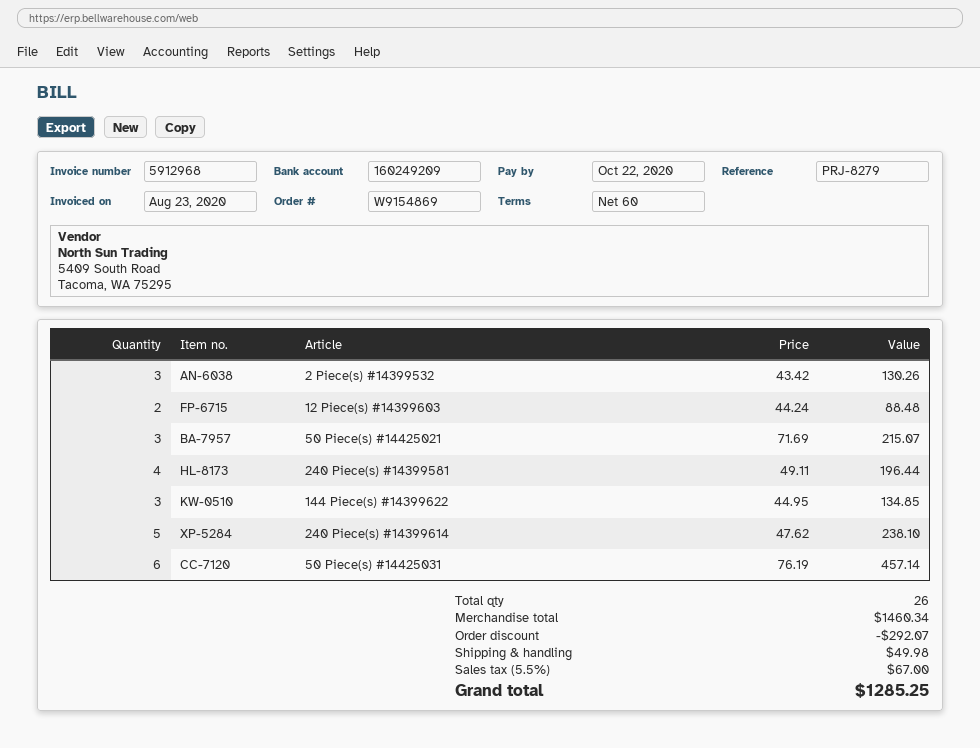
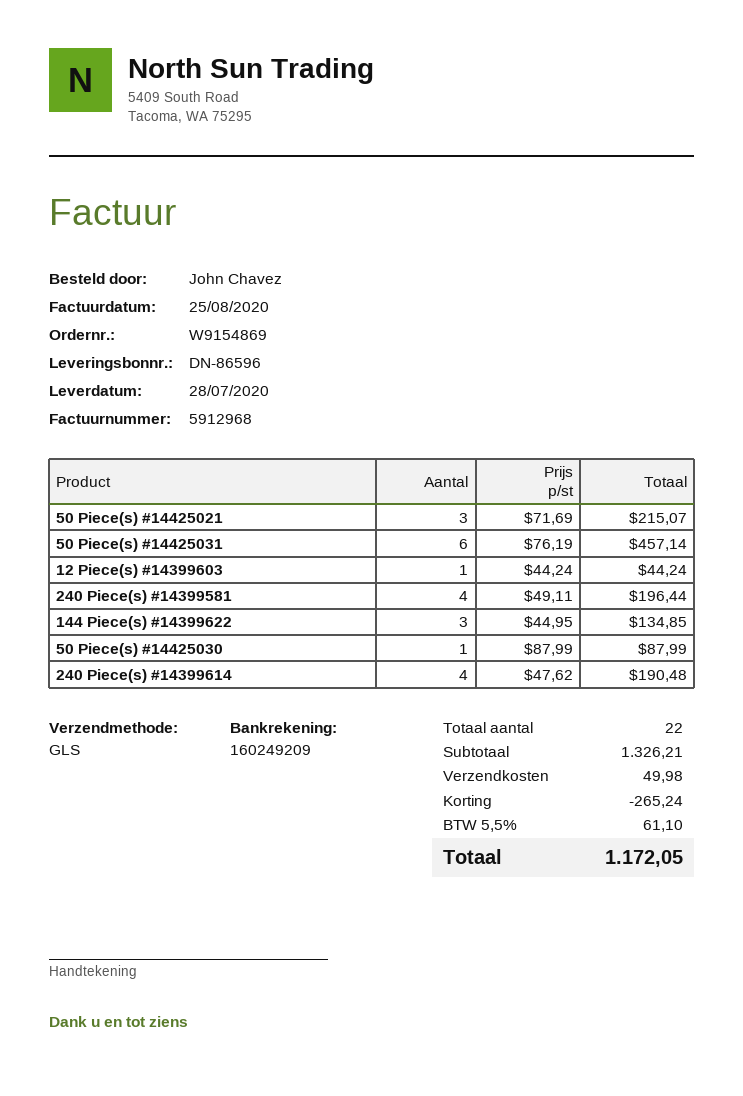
invoice date: 2020-08-23 -> 2020-08-25
2 Piece(s) #14399532: 3 x 43.42 = 130.26 -> none
12 Piece(s) #14399603: 2 x 44.24 = 88.48 -> 1 x 44.24 = 44.24
240 Piece(s) #14399614: 5 x 47.62 = 238.10 -> 4 x 47.62 = 190.48
50 Piece(s) #14425030: none -> 1 x 87.99 = 87.99
total quantity: 26 -> 22
subtotal: 1460.34 -> 1326.21
discount: 292.07 -> 265.24
tax: 5.5% = 67.00 -> 5.5% = 61.10
total: 1285.25 -> 1172.05

